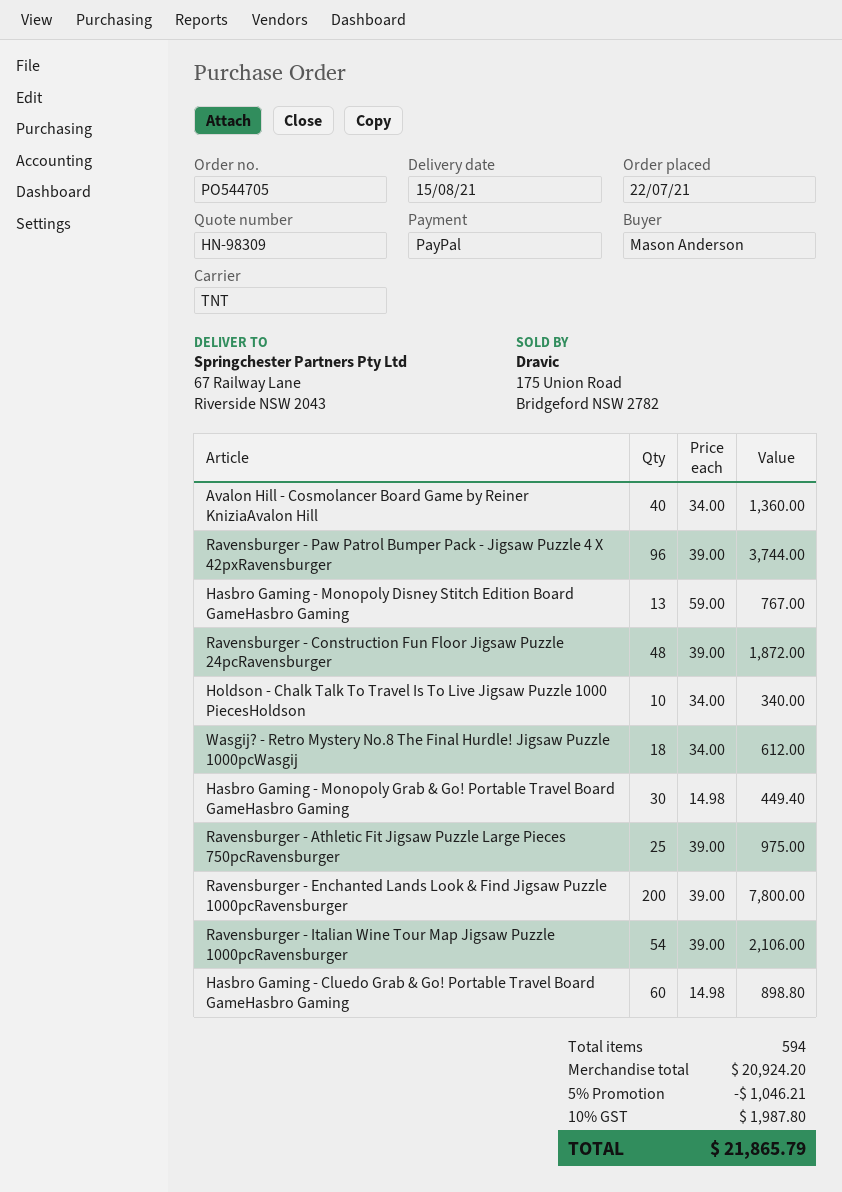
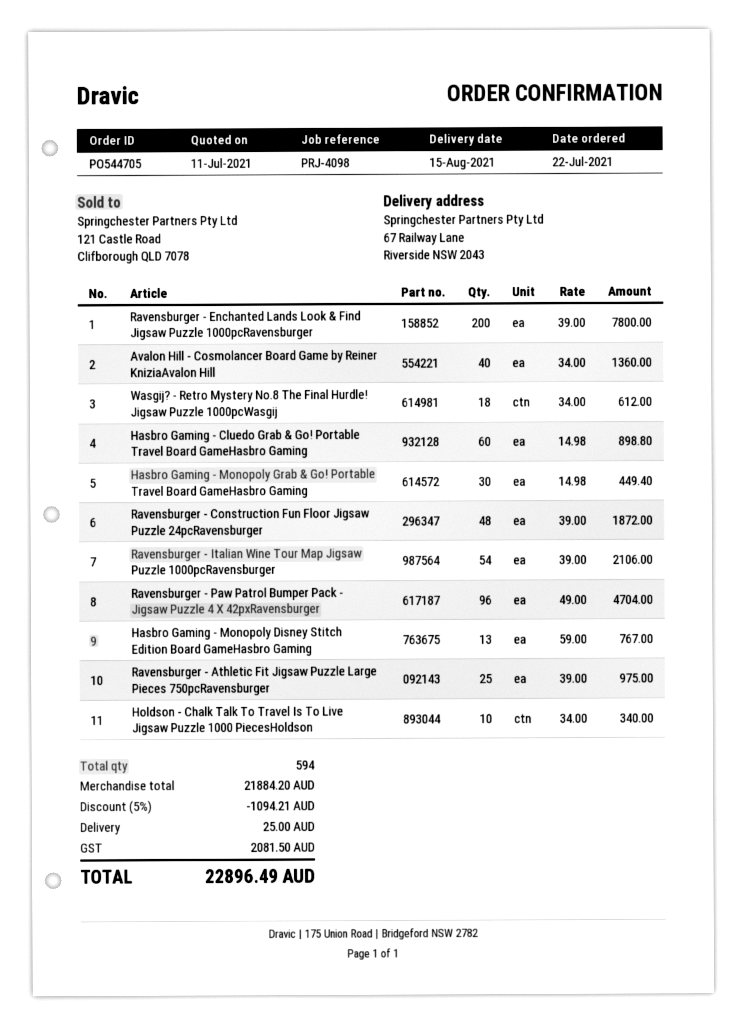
Ravensburger - Paw Patrol Bumper Pack - Jigsaw Puzzle 4 X 42pxRavensburger: 96 x 39.00 = 3744.00 -> 96 x 49.00 = 4704.00
subtotal: 20924.20 -> 21884.20
discount: 5% = 1046.21 -> 5% = 1094.21
shipping: none -> 25.00
tax: 1987.80 -> 2081.50
total: 21865.79 -> 22896.49

